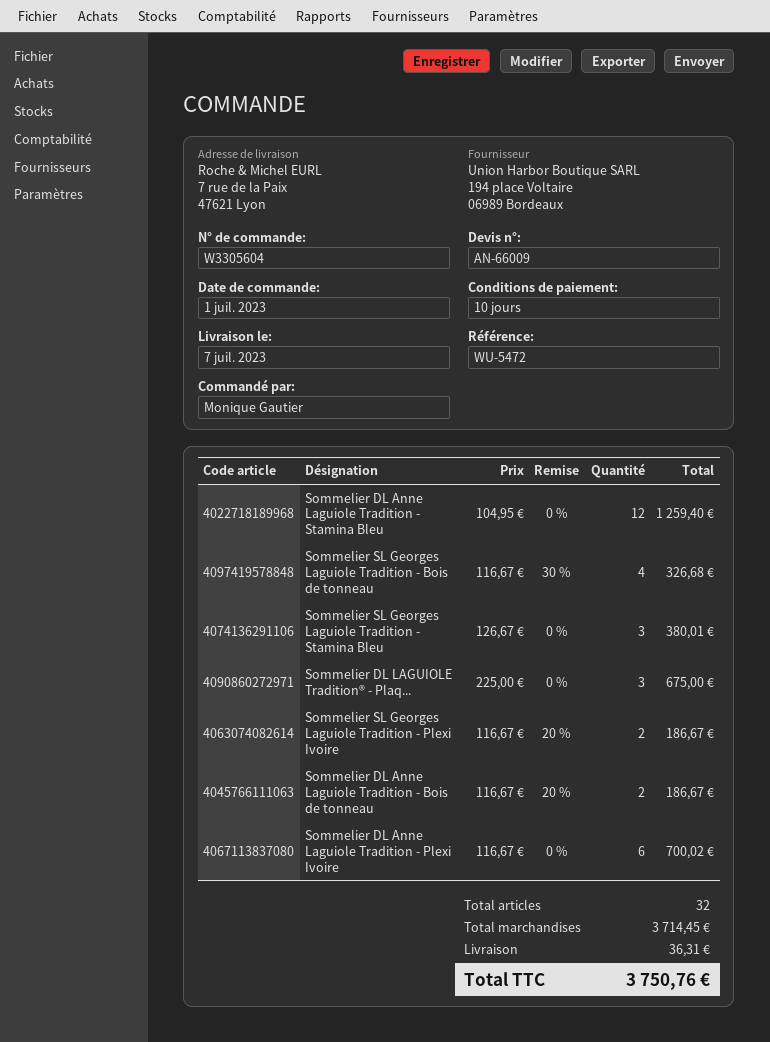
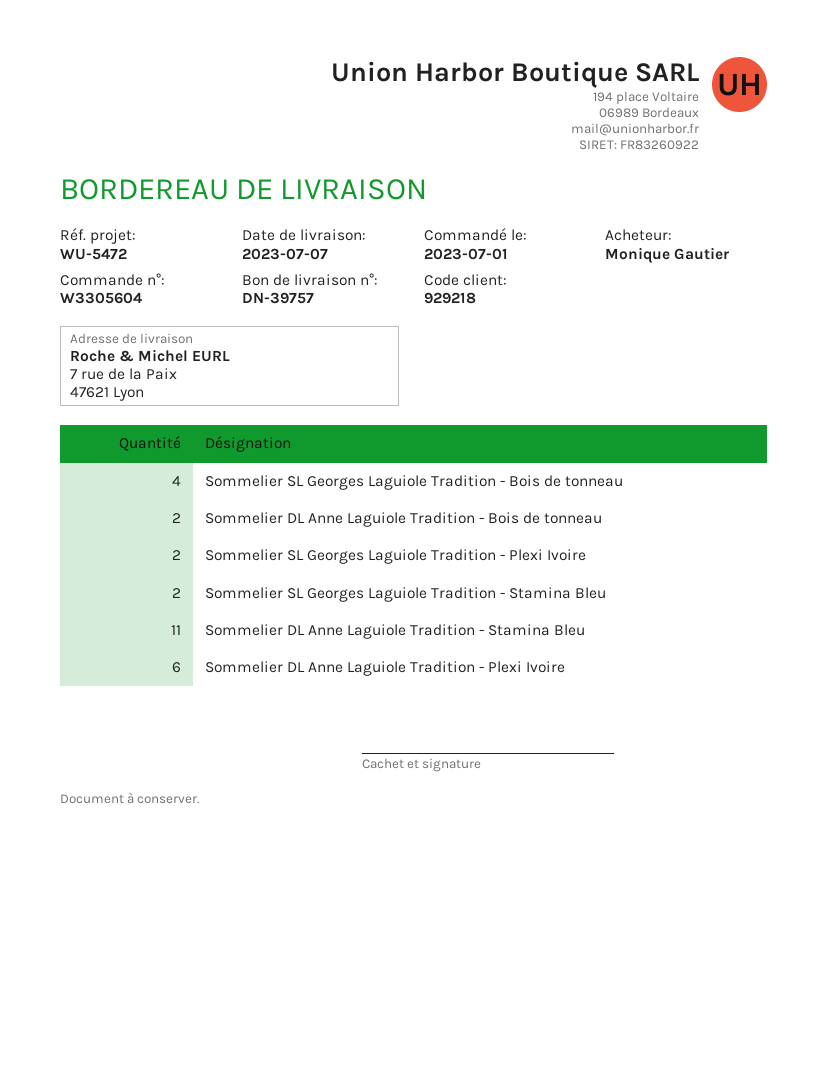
Sommelier DL Anne Laguiole Tradition - Stamina Bleu: 12 -> 11
Sommelier SL Georges Laguiole Tradition - Stamina Bleu: 3 -> 2
Sommelier DL LAGUIOLE Tradition® - Plaq...: 3 -> none

